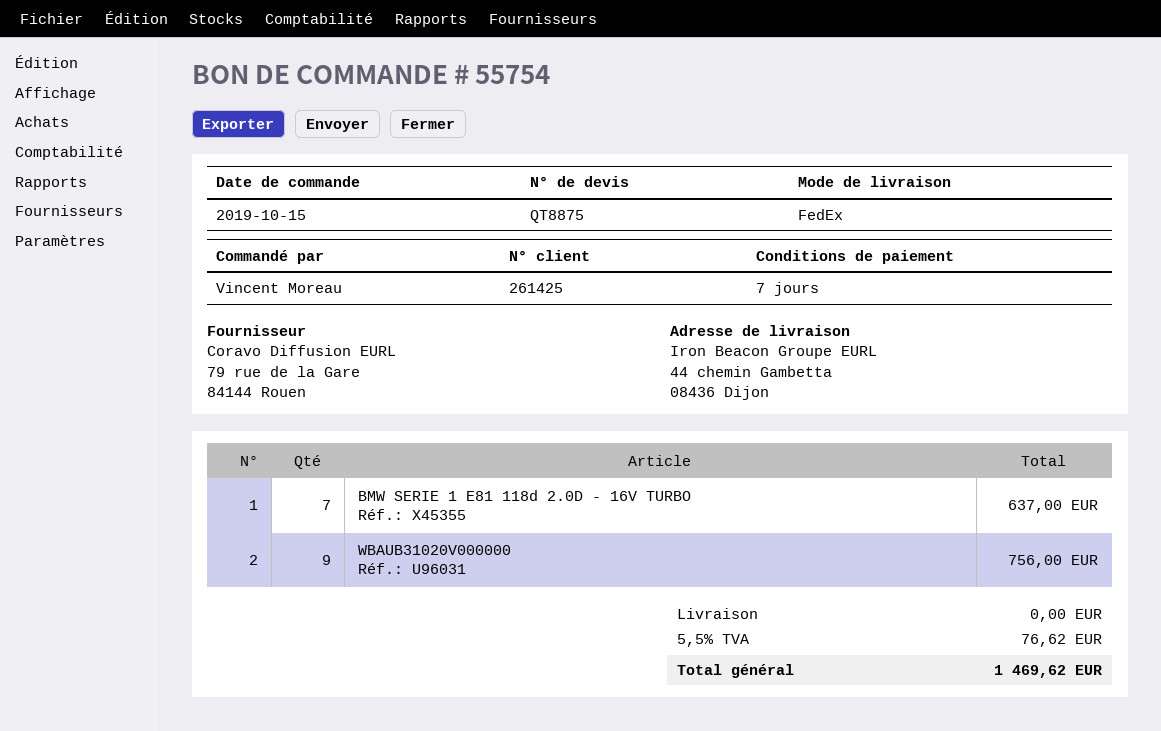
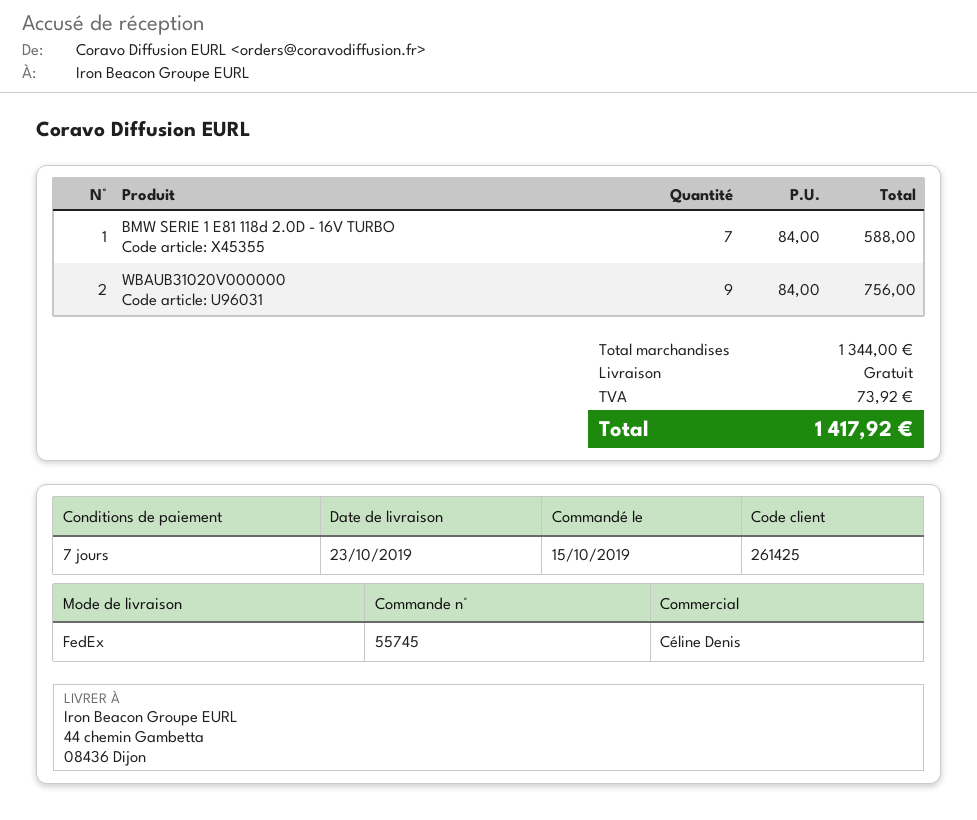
order number: 55754 -> 55745
BMW SERIE 1 E81 118d 2.0D - 16V TURBO: 7 for 637.00 -> 7 for 588.00
tax: 76.62 -> 73.92
total: 1469.62 -> 1417.92

